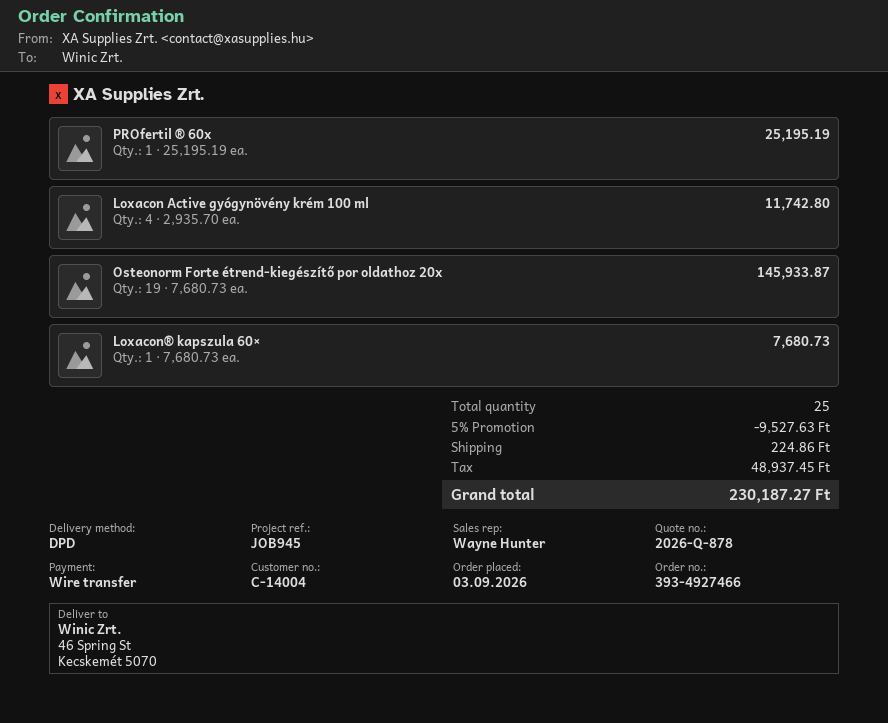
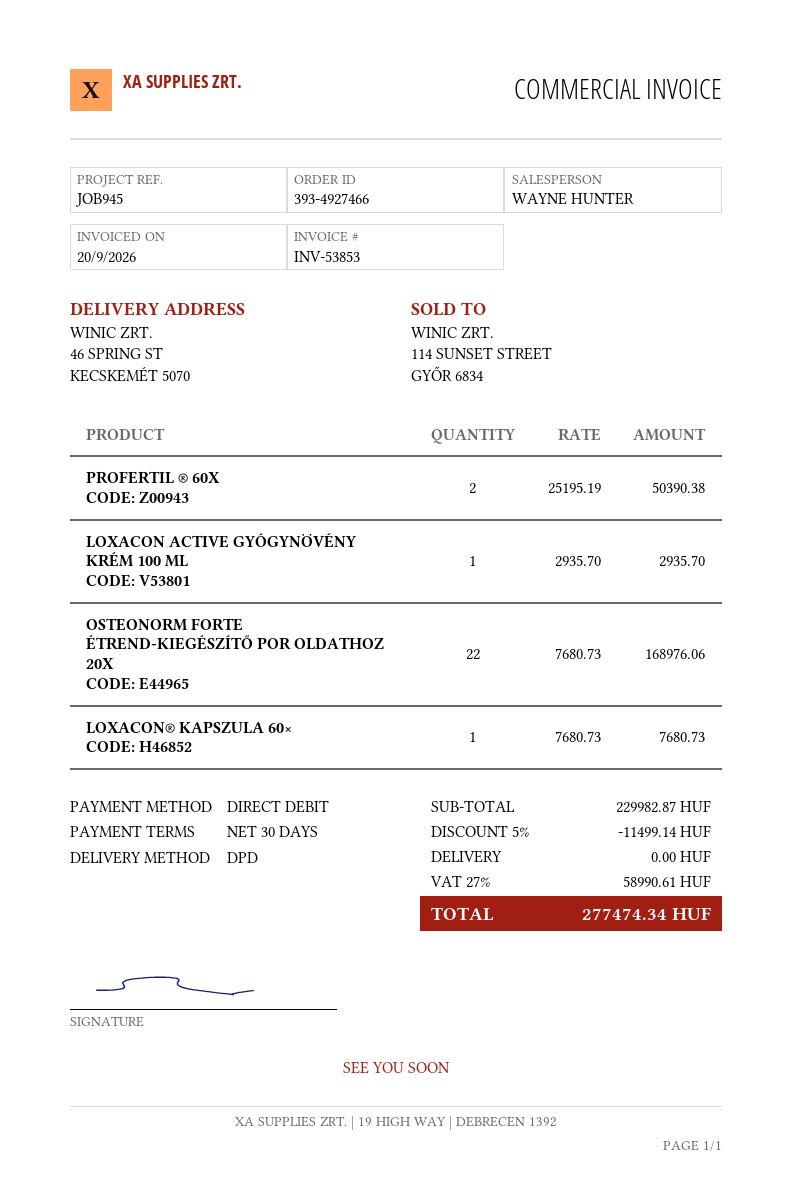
payment method: bank transfer -> direct debit
PROfertil ® 60x: 1 x 25195.19 = 25195.19 -> 2 x 25195.19 = 50390.38
Loxacon Active gyógynövény krém 100 ml: 4 x 2935.70 = 11742.80 -> 1 x 2935.70 = 2935.70
Osteonorm Forte étrend-kiegészítő por oldathoz 20x: 19 x 7680.73 = 145933.87 -> 22 x 7680.73 = 168976.06
discount: 5% = 9527.63 -> 5% = 11499.14
shipping: 224.86 -> 0.00
tax: 48937.45 -> 58990.61
total: 230187.27 -> 277474.34

